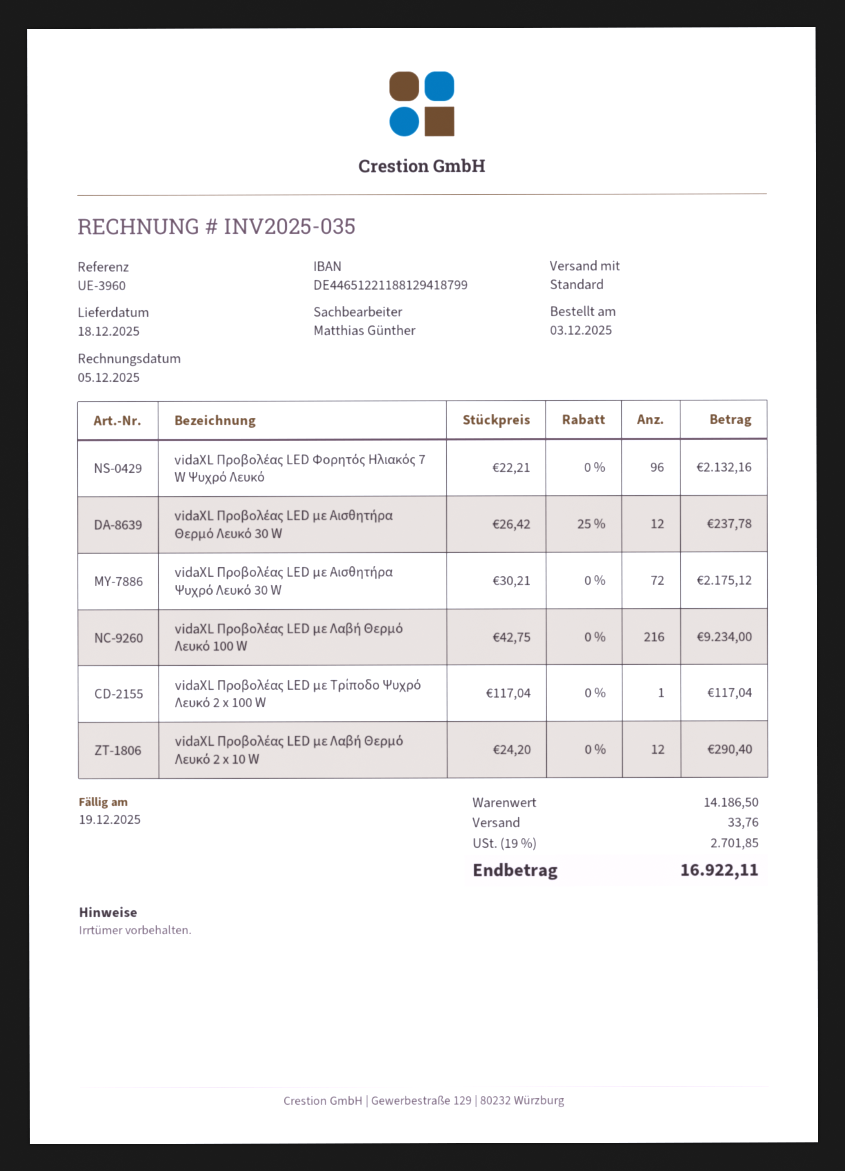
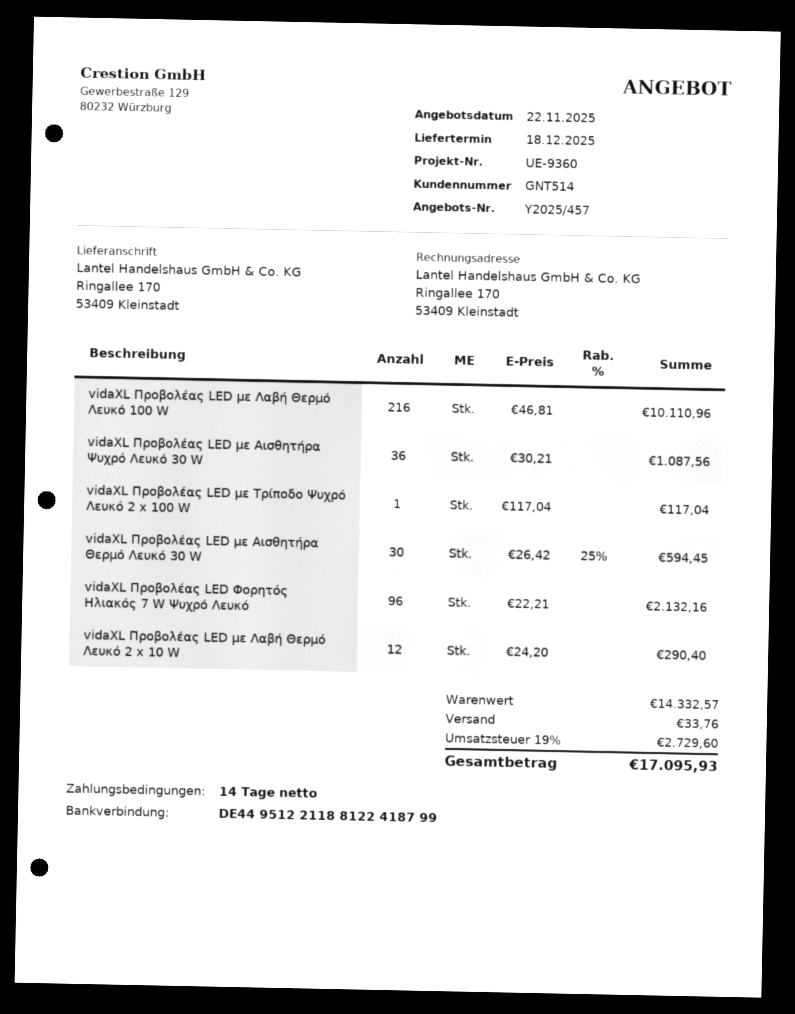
reference: UE-3960 -> UE-9360
bank account: DE44651221188129418799 -> DE44951221188122418799
vidaXL Προβολέας LED με Αισθητήρα Θερμό Λευκό 30 W: 12 x 26.42 - 25% = 237.78 -> 30 x 26.42 - 25% = 594.45
vidaXL Προβολέας LED με Αισθητήρα Ψυχρό Λευκό 30 W: 72 x 30.21 = 2175.12 -> 36 x 30.21 = 1087.56
vidaXL Προβολέας LED με Λαβή Θερμό Λευκό 100 W: 216 x 42.75 = 9234.00 -> 216 x 46.81 = 10110.96
subtotal: 14186.50 -> 14332.57
tax: 19% = 2701.85 -> 19% = 2729.60
total: 16922.11 -> 17095.93

